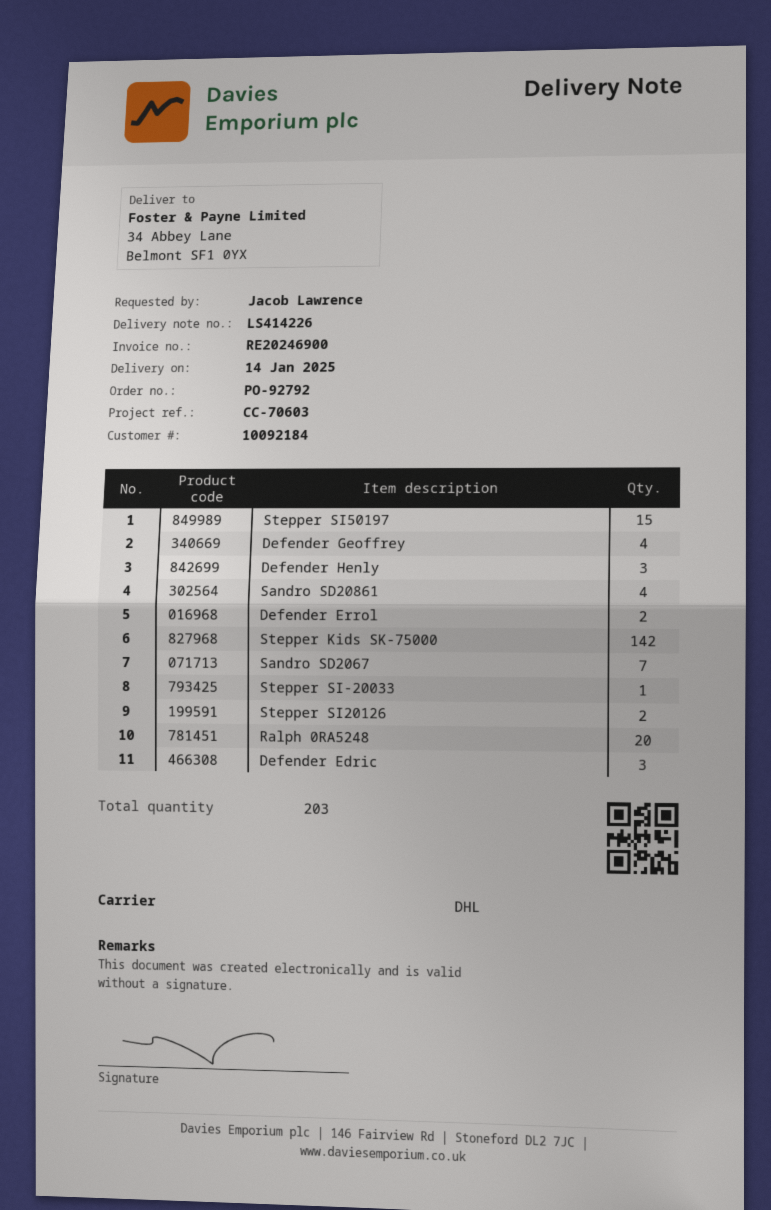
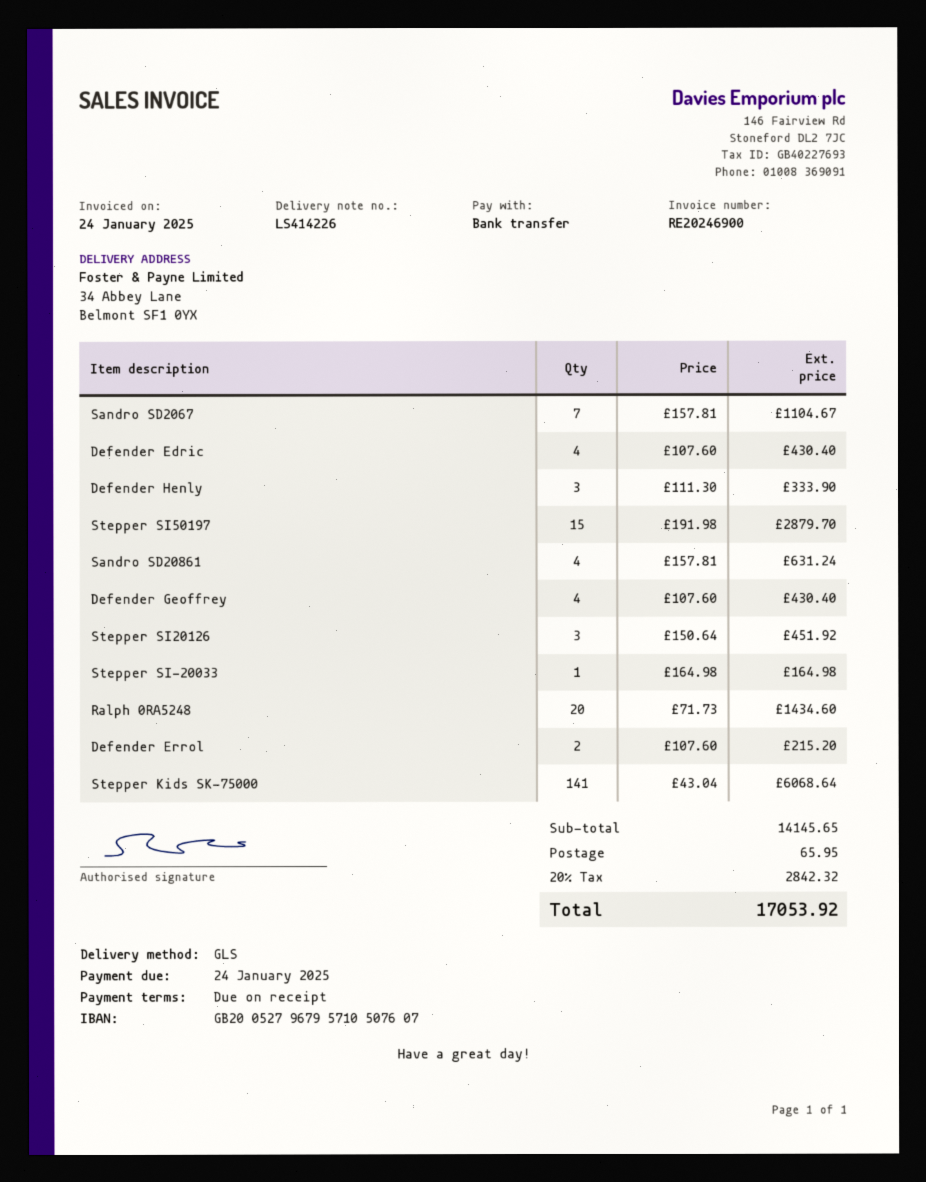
shipping method: DHL -> GLS
Stepper Kids SK-75000: 142 -> 141
Stepper SI20126: 2 -> 3
Defender Edric: 3 -> 4

